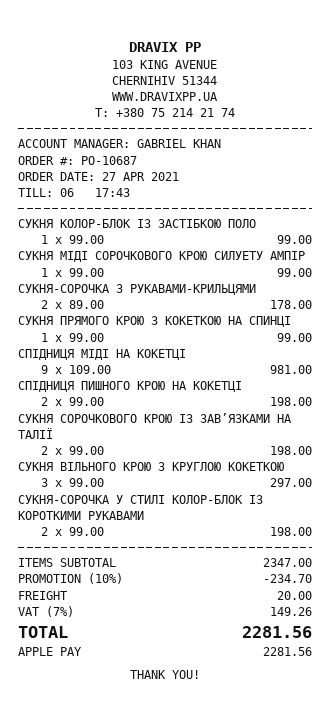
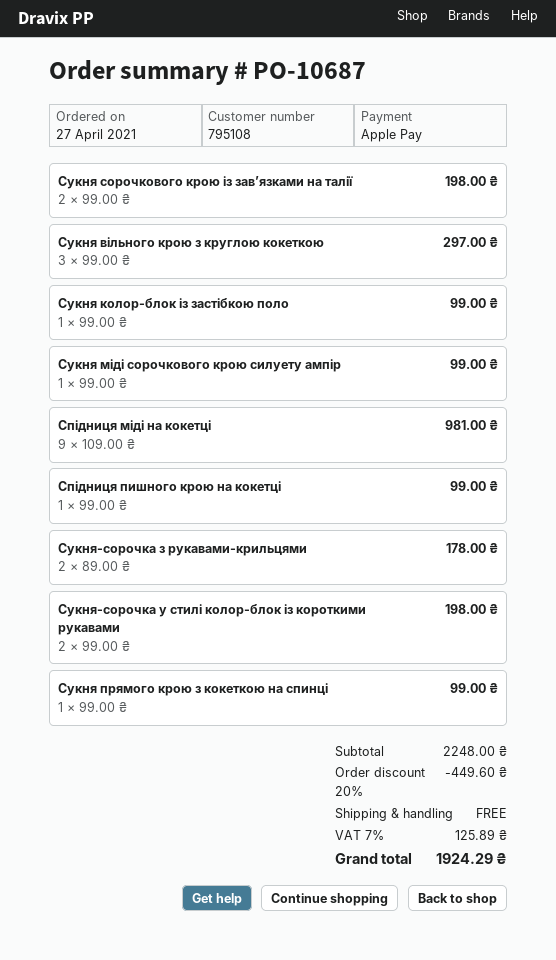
СПІДНИЦЯ ПИШНОГО КРОЮ НА КОКЕТЦІ: 2 x 99.00 = 198.00 -> 1 x 99.00 = 99.00
subtotal: 2347.00 -> 2248.00
discount: 10% = 234.70 -> 20% = 449.60
shipping: 20.00 -> 0.00
tax: 7% = 149.26 -> 7% = 125.89
total: 2281.56 -> 1924.29

